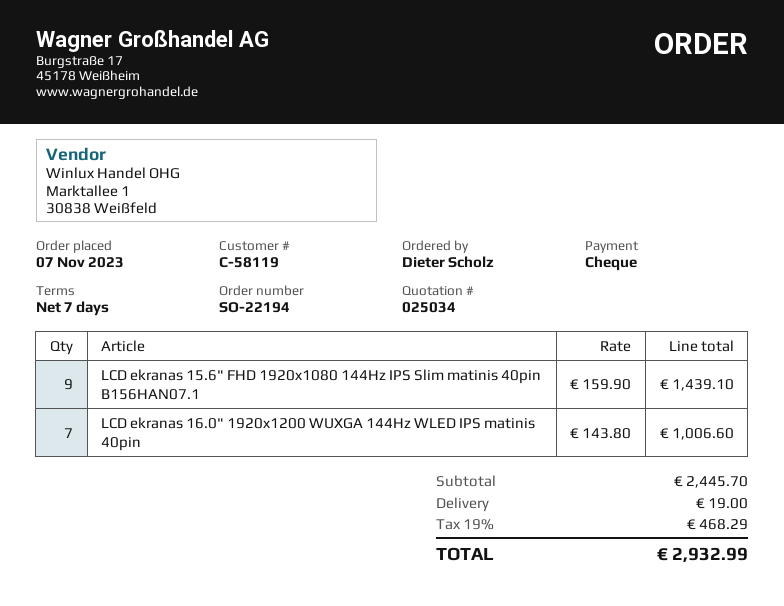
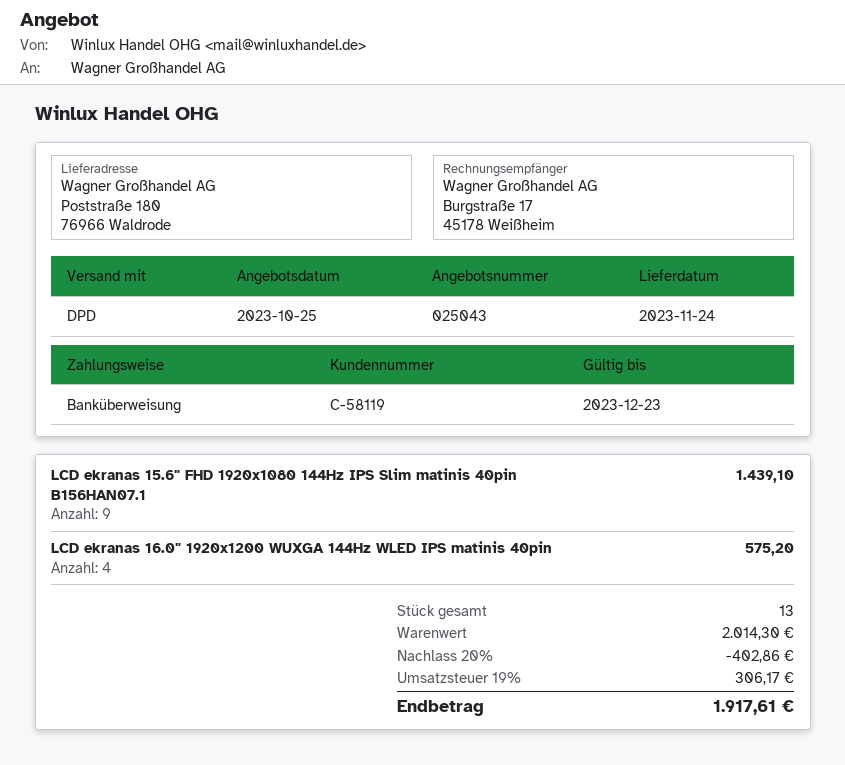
quote number: 025034 -> 025043
payment method: cheque -> bank transfer
LCD ekranas 16.0" 1920x1200 WUXGA 144Hz WLED IPS matinis 40pin: 7 for 1006.60 -> 4 for 575.20
subtotal: 2445.70 -> 2014.30
discount: none -> 20% = 402.86
shipping: 19.00 -> none
tax: 19% = 468.29 -> 19% = 306.17
total: 2932.99 -> 1917.61

